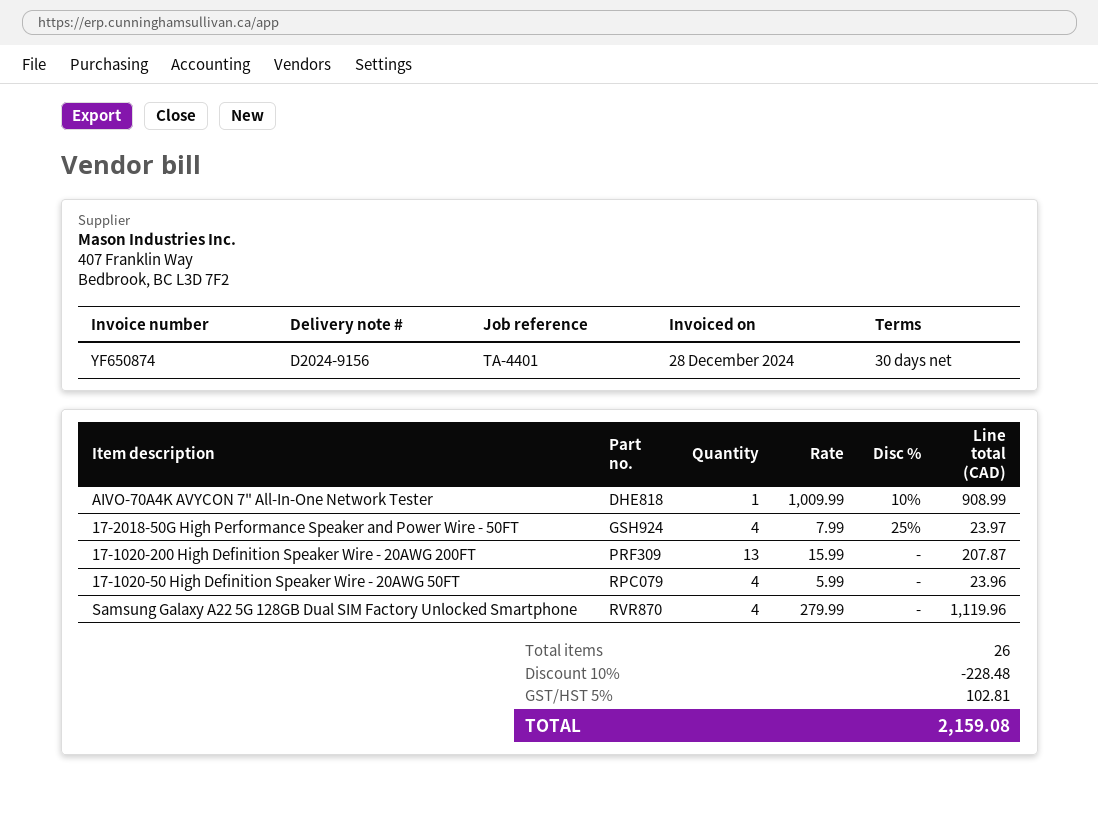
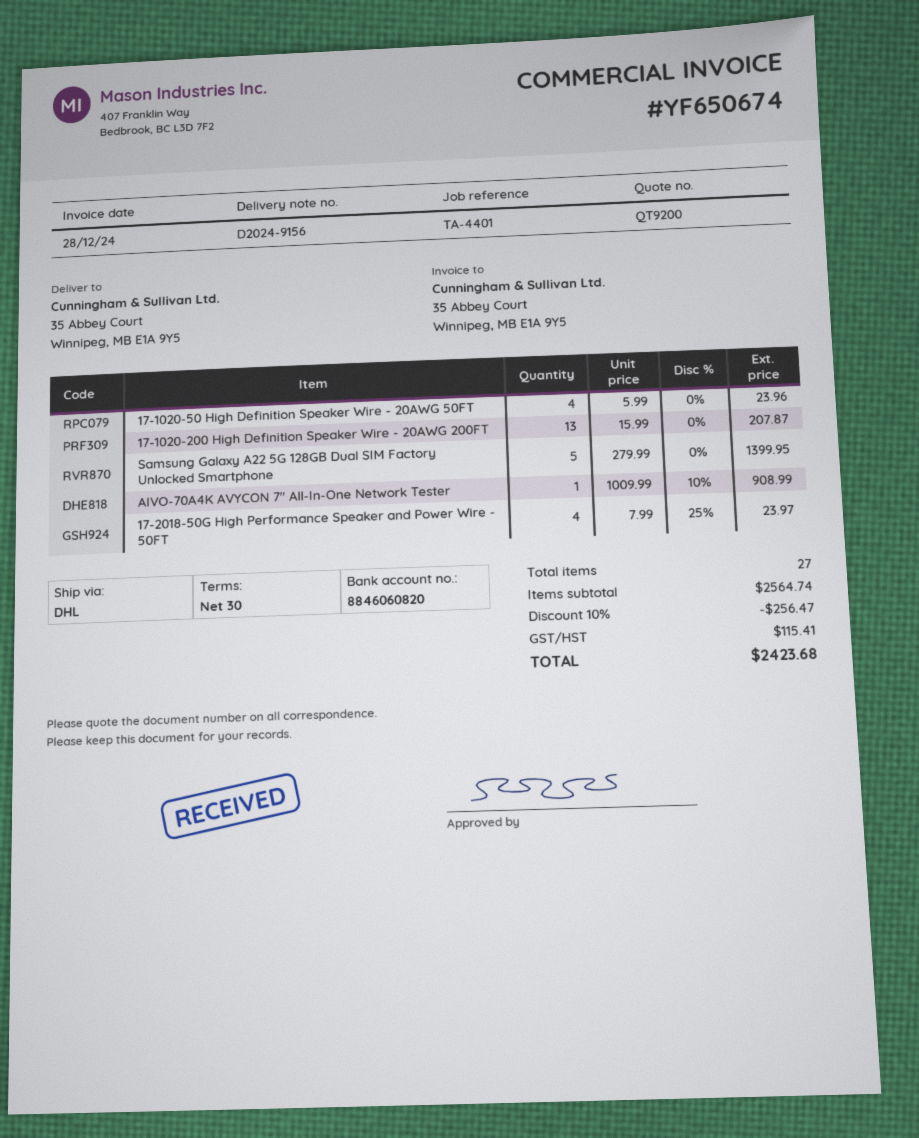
invoice number: YF650874 -> YF650674
Samsung Galaxy A22 5G 128GB Dual SIM Factory Unlocked Smartphone: 4 x 279.99 = 1119.96 -> 5 x 279.99 = 1399.95
total quantity: 26 -> 27
discount: 10% = 228.48 -> 10% = 256.47
tax: 102.81 -> 115.41
total: 2159.08 -> 2423.68

